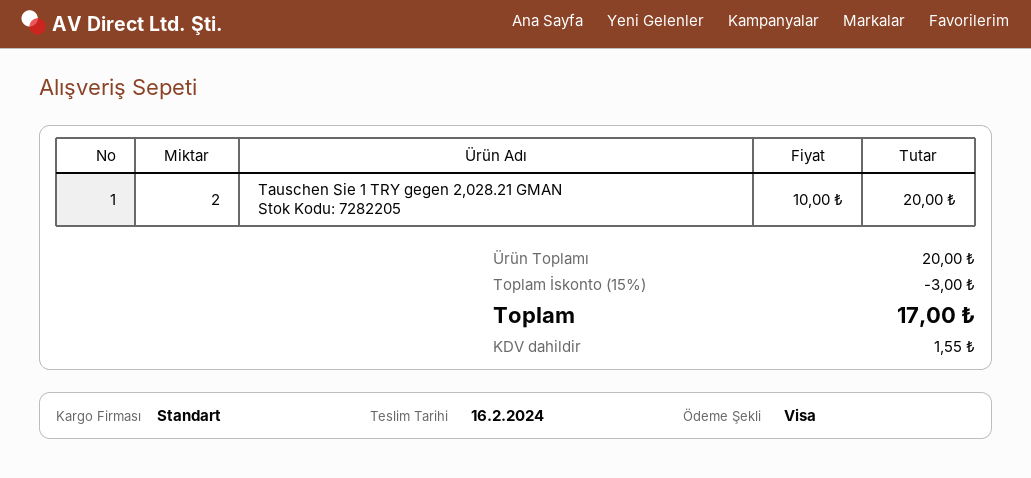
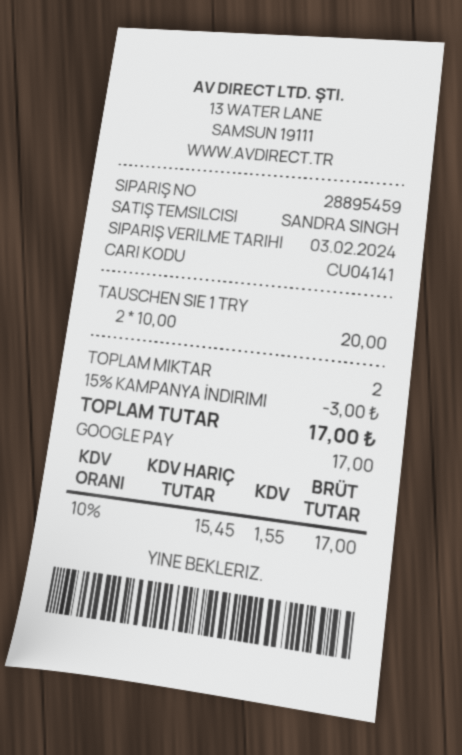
payment method: Visa -> Google Pay

